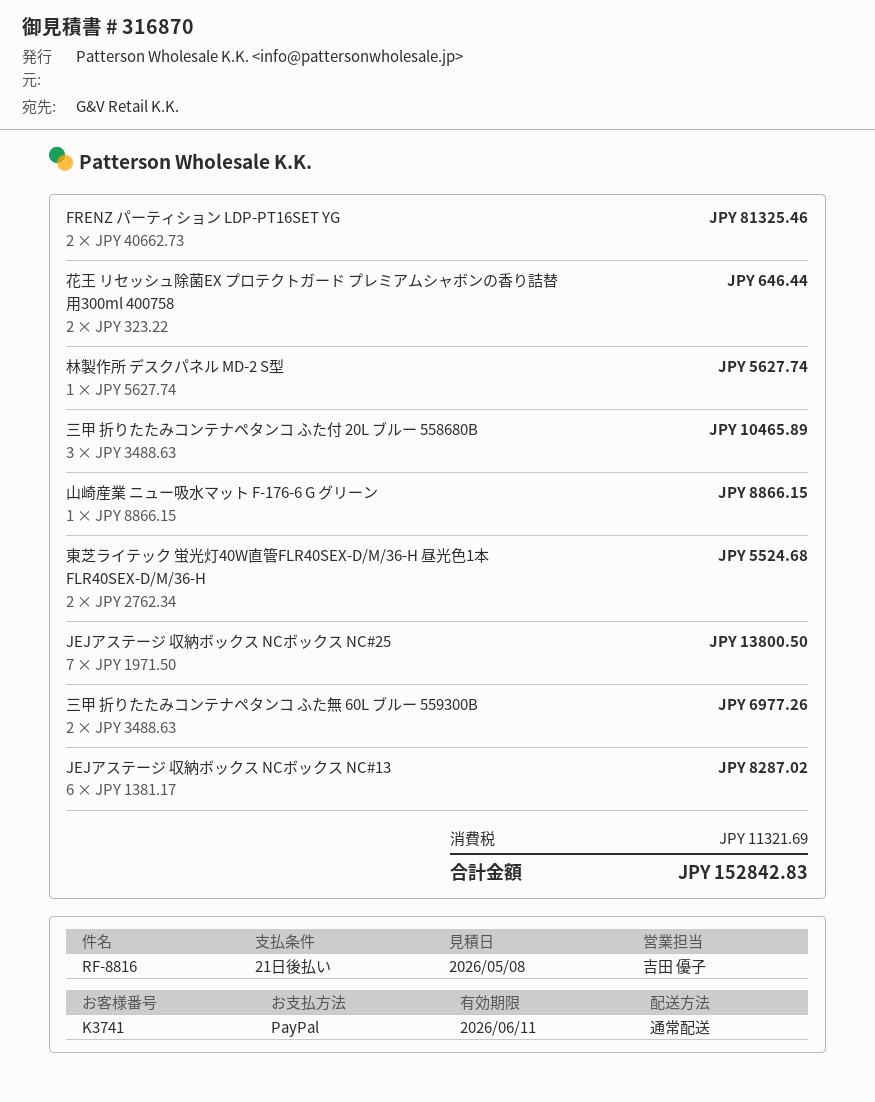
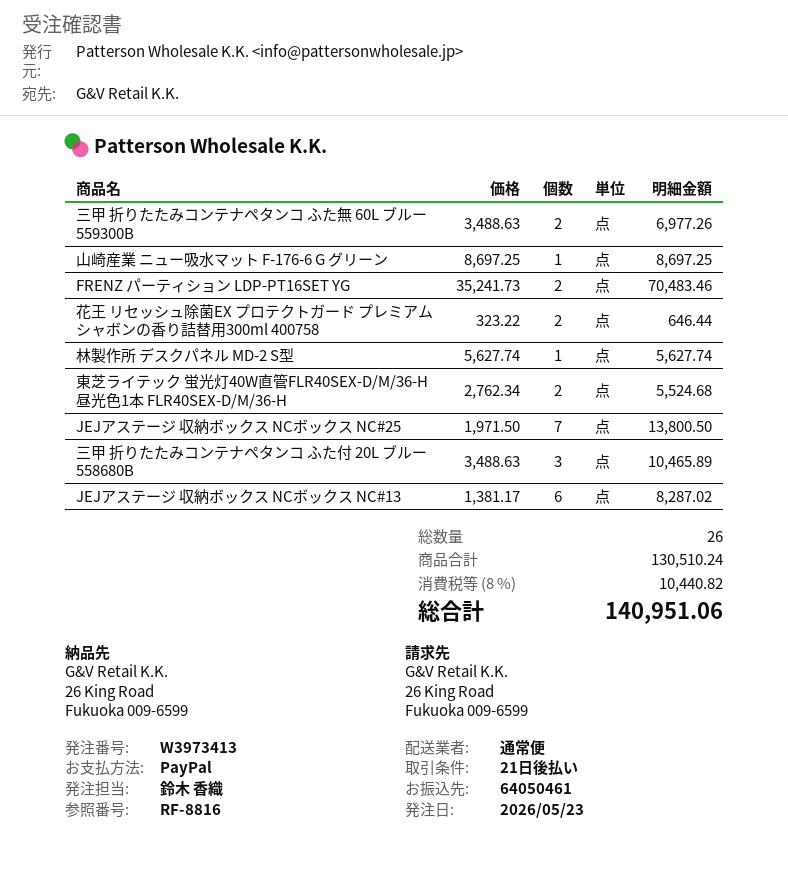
FRENZ パーティション LDP-PT16SET YG: 2 x 40662.73 = 81325.46 -> 2 x 35241.73 = 70483.46
山崎産業 ニュー吸水マット F-176-6 G グリーン: 1 x 8866.15 = 8866.15 -> 1 x 8697.25 = 8697.25
tax: 11321.69 -> 10440.82
total: 152842.83 -> 140951.06

